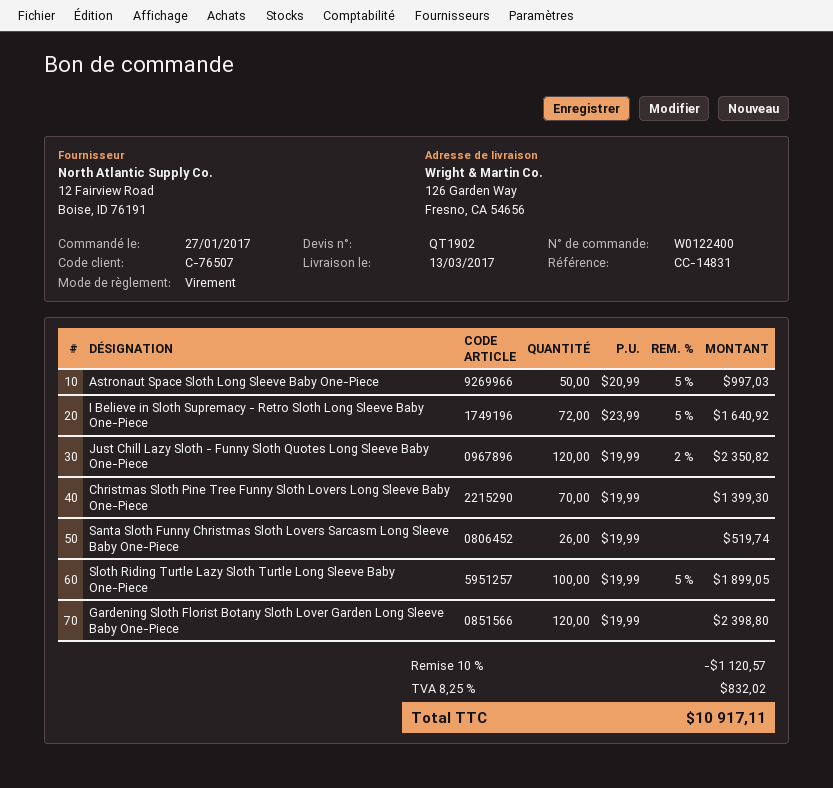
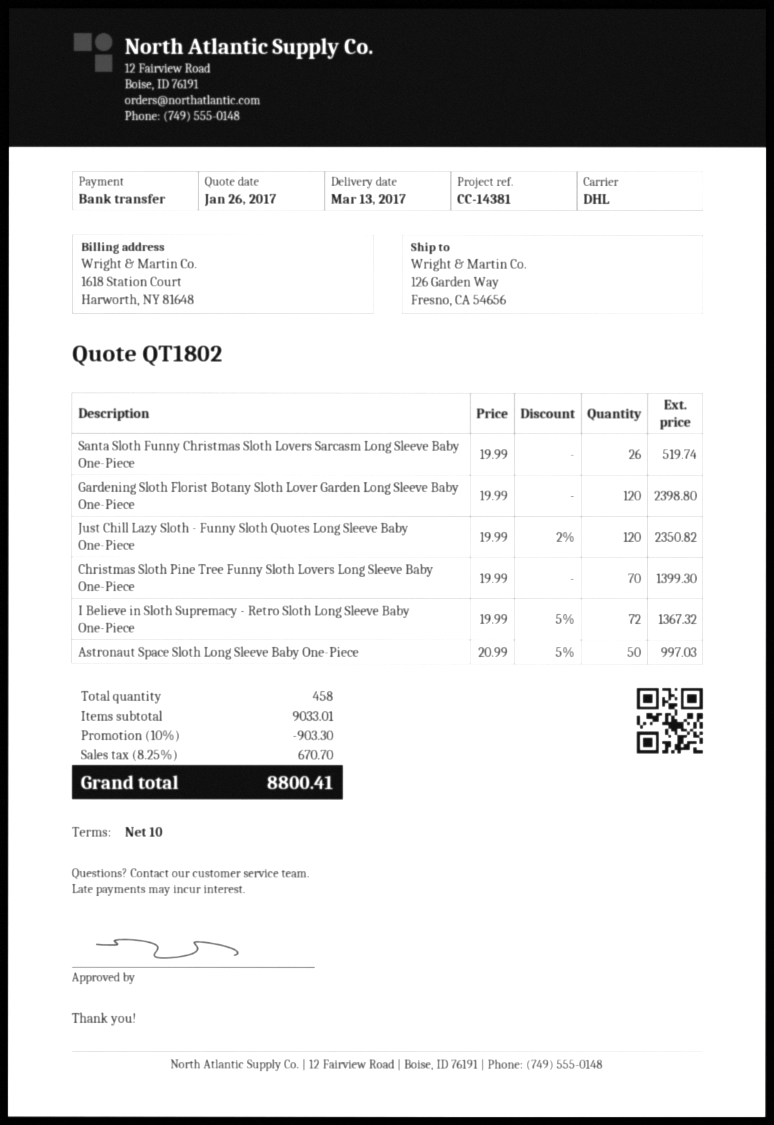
quote number: QT1902 -> QT1802
reference: CC-14831 -> CC-14381
I Believe in Sloth Supremacy - Retro Sloth Long Sleeve Baby One-Piece: 72 x 23.99 - 5% = 1640.92 -> 72 x 19.99 - 5% = 1367.32
Sloth Riding Turtle Lazy Sloth Turtle Long Sleeve Baby One-Piece: 100 x 19.99 - 5% = 1899.05 -> none
discount: 10% = 1120.57 -> 10% = 903.30
tax: 8.25% = 832.02 -> 8.25% = 670.70
total: 10917.11 -> 8800.41

